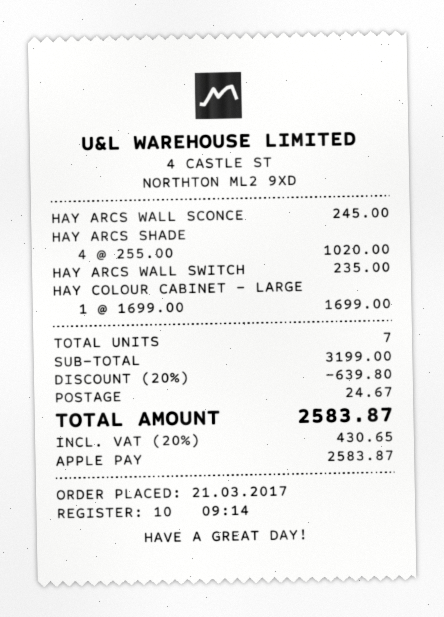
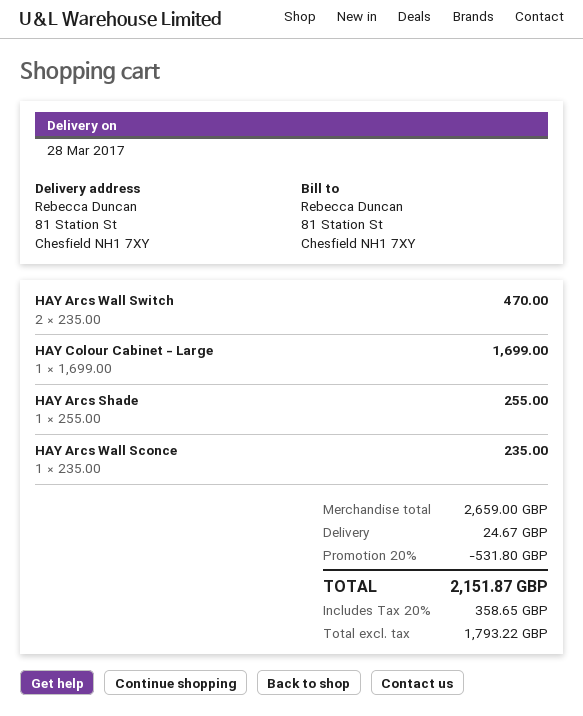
HAY ARCS WALL SCONCE: 1 x 245.00 = 245.00 -> 1 x 235.00 = 235.00
HAY ARCS SHADE: 4 x 255.00 = 1020.00 -> 1 x 255.00 = 255.00
HAY ARCS WALL SWITCH: 1 x 235.00 = 235.00 -> 2 x 235.00 = 470.00
subtotal: 3199.00 -> 2659.00
discount: 20% = 639.80 -> 20% = 531.80
tax: 20% = 430.65 -> 20% = 358.65
total: 2583.87 -> 2151.87

